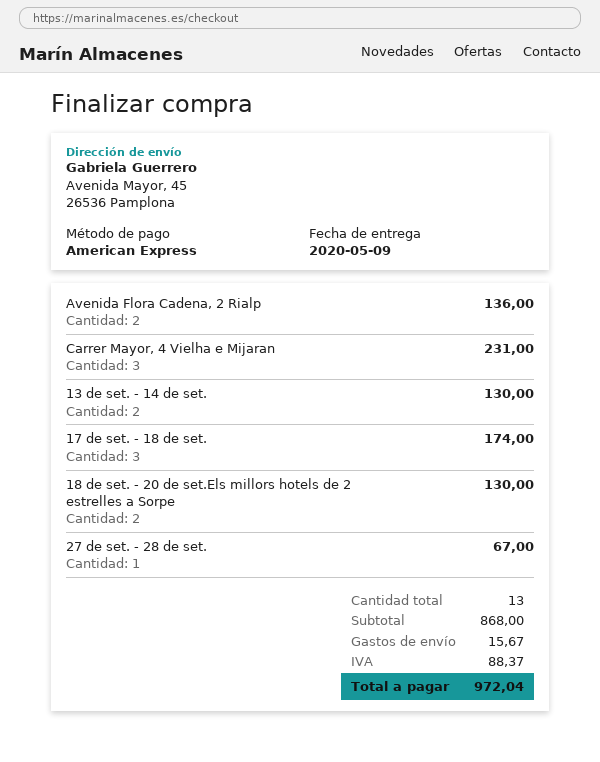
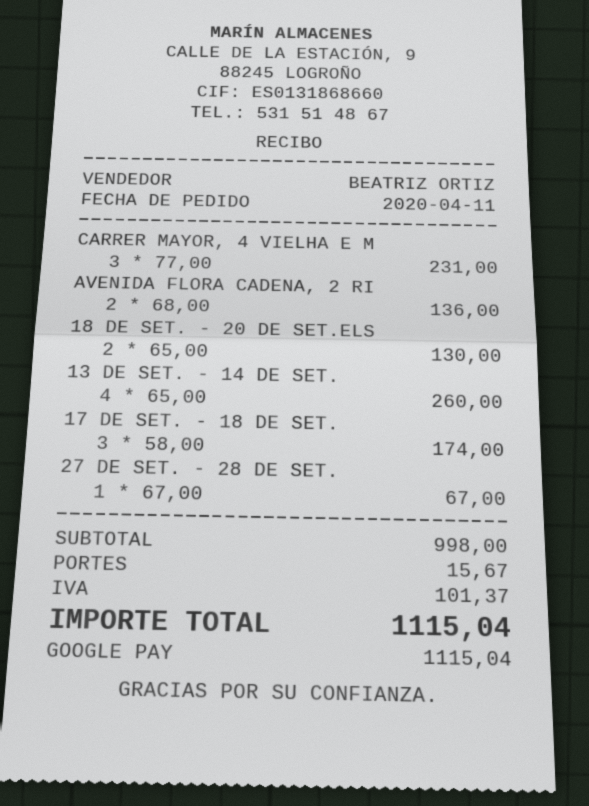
payment method: American Express -> Google Pay
13 de set. - 14 de set.: 2 for 130.00 -> 4 for 260.00
subtotal: 868.00 -> 998.00
tax: 88.37 -> 101.37
total: 972.04 -> 1115.04

